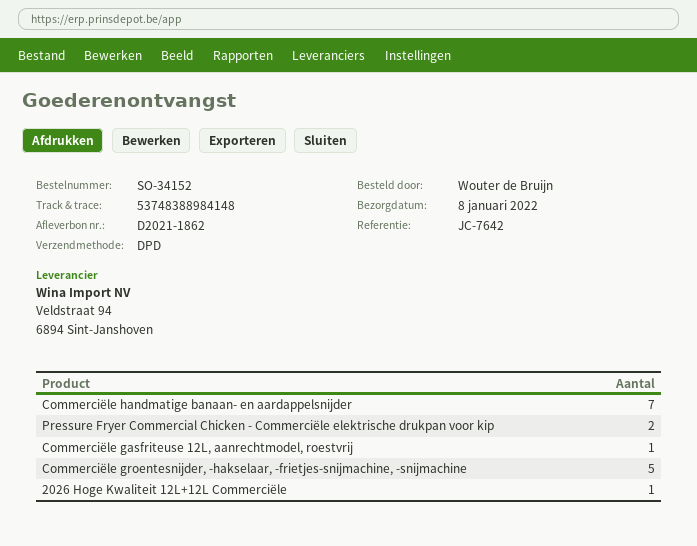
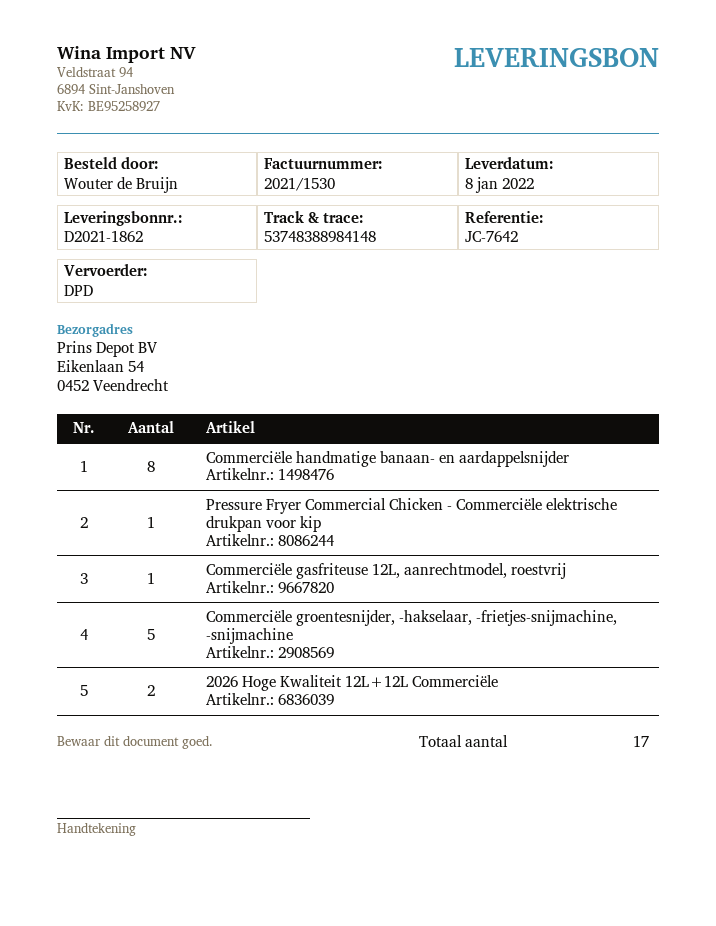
Commerciële handmatige banaan- en aardappelsnijder: 7 -> 8
Pressure Fryer Commercial Chicken - Commerciële elektrische drukpan voor kip: 2 -> 1
2026 Hoge Kwaliteit 12L+12L Commerciële: 1 -> 2

